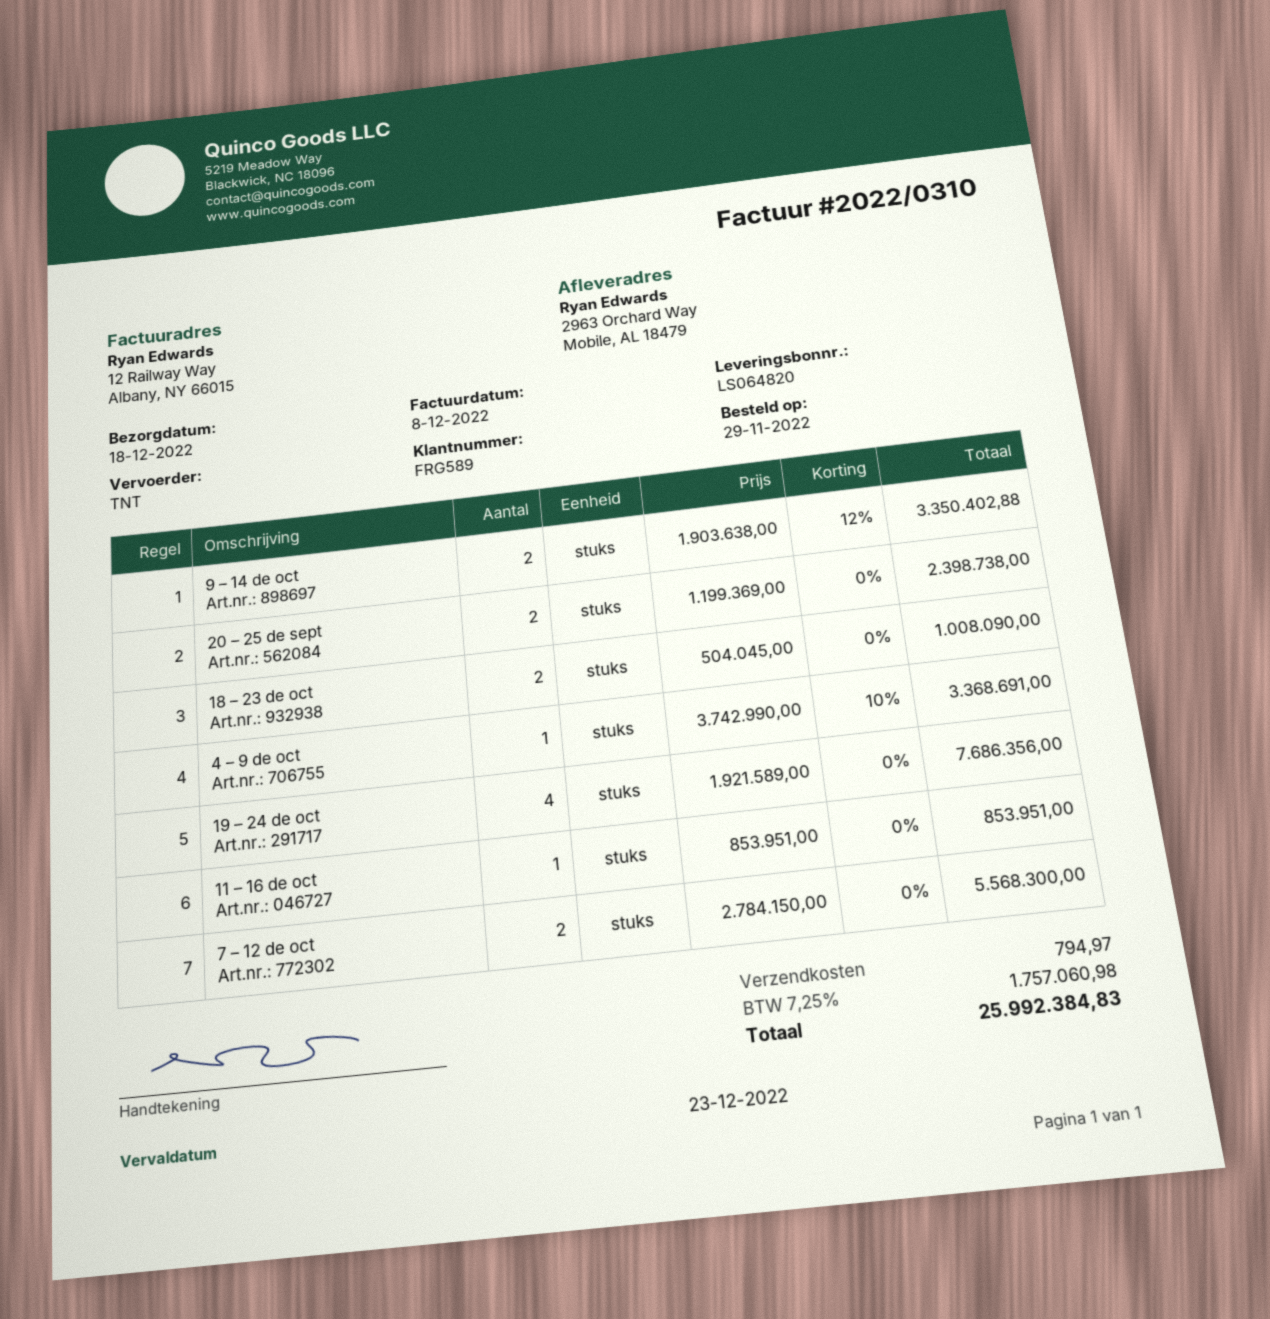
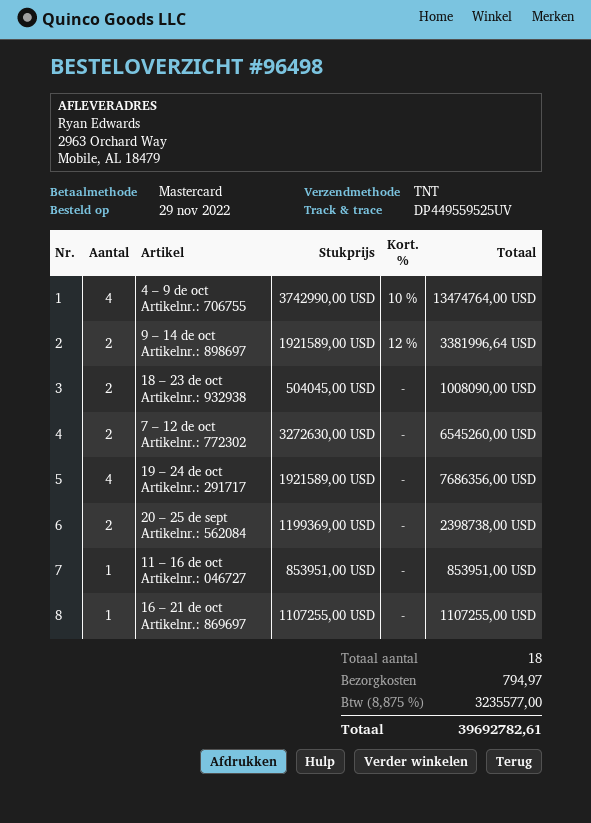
9 – 14 de oct: 2 x 1903638.00 - 12% = 3350402.88 -> 2 x 1921589.00 - 12% = 3381996.64
4 – 9 de oct: 1 x 3742990.00 - 10% = 3368691.00 -> 4 x 3742990.00 - 10% = 13474764.00
7 – 12 de oct: 2 x 2784150.00 = 5568300.00 -> 2 x 3272630.00 = 6545260.00
16 – 21 de oct: none -> 1 x 1107255.00 = 1107255.00
tax: 7.25% = 1757060.98 -> 8.875% = 3235577.00
total: 25992384.83 -> 39692782.61

